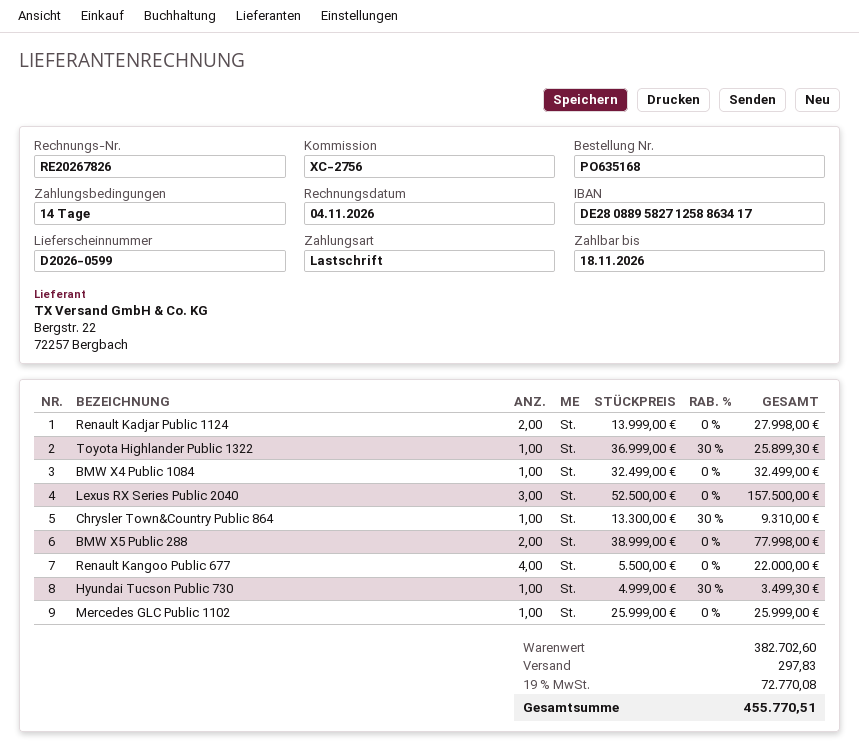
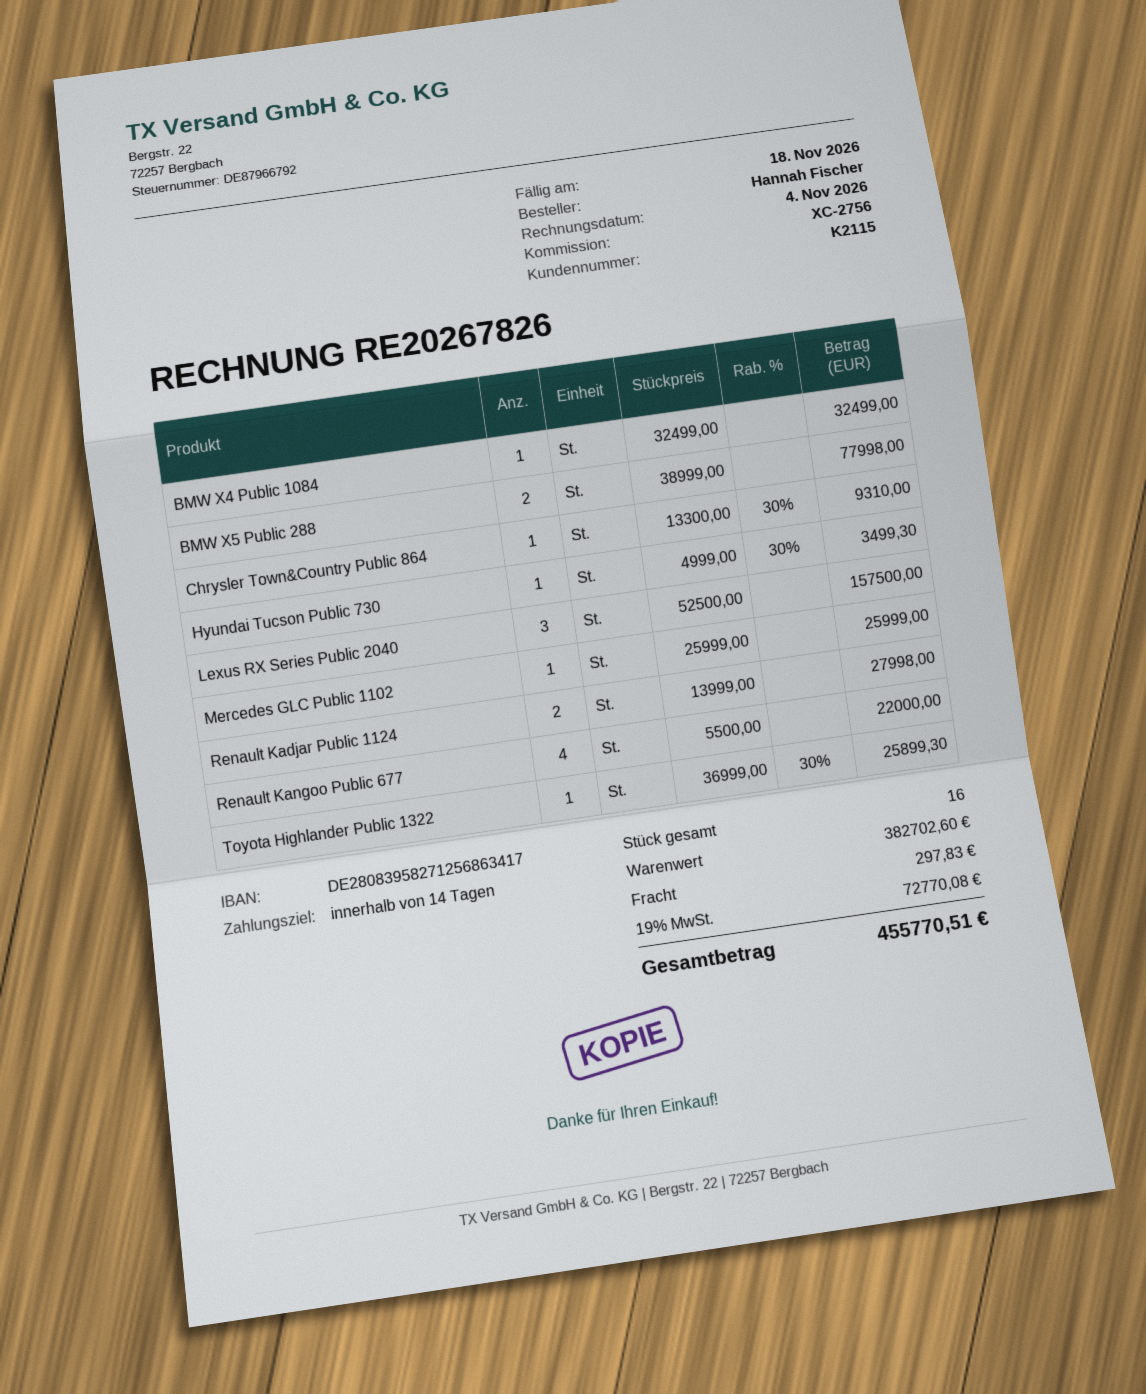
bank account: DE28088958271258863417 -> DE28083958271256863417

